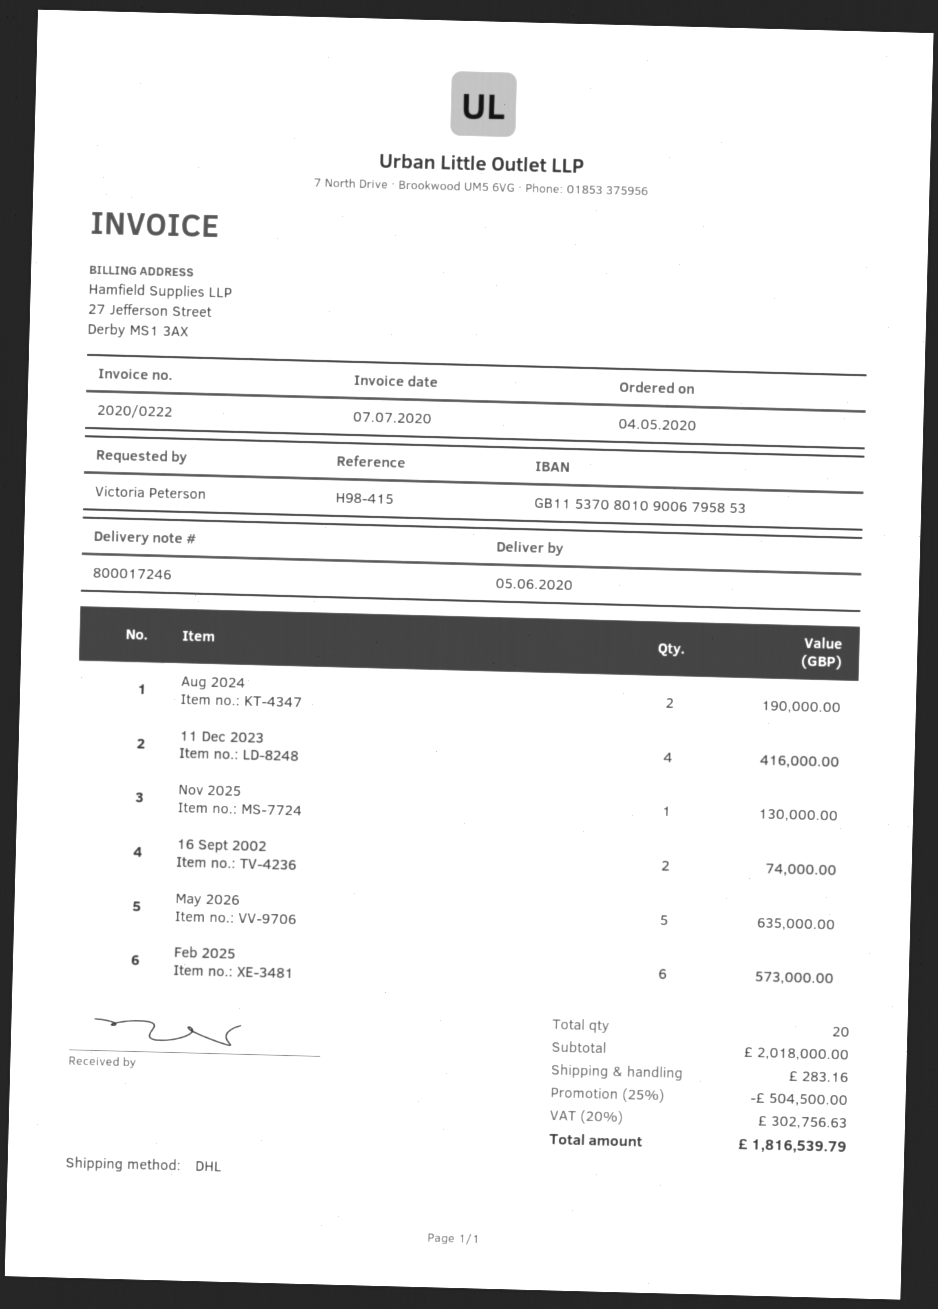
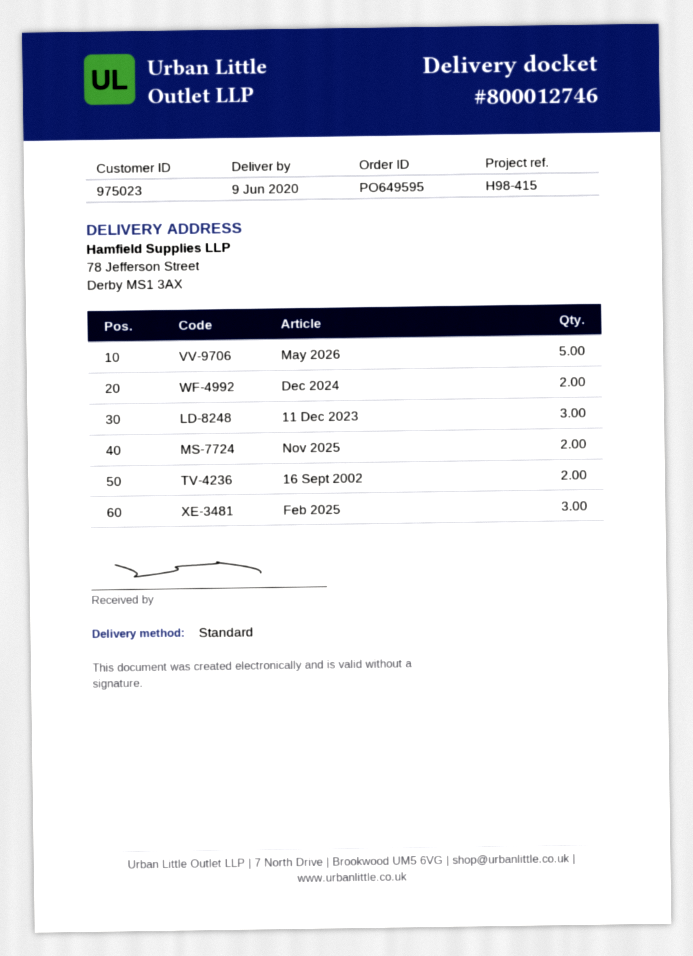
delivery note number: 800017246 -> 800012746
delivery date: 2020-06-05 -> 2020-06-09
shipping method: DHL -> standard
Aug 2024: 2 -> none
11 Dec 2023: 4 -> 3
Nov 2025: 1 -> 2
Feb 2025: 6 -> 3
Dec 2024: none -> 2

